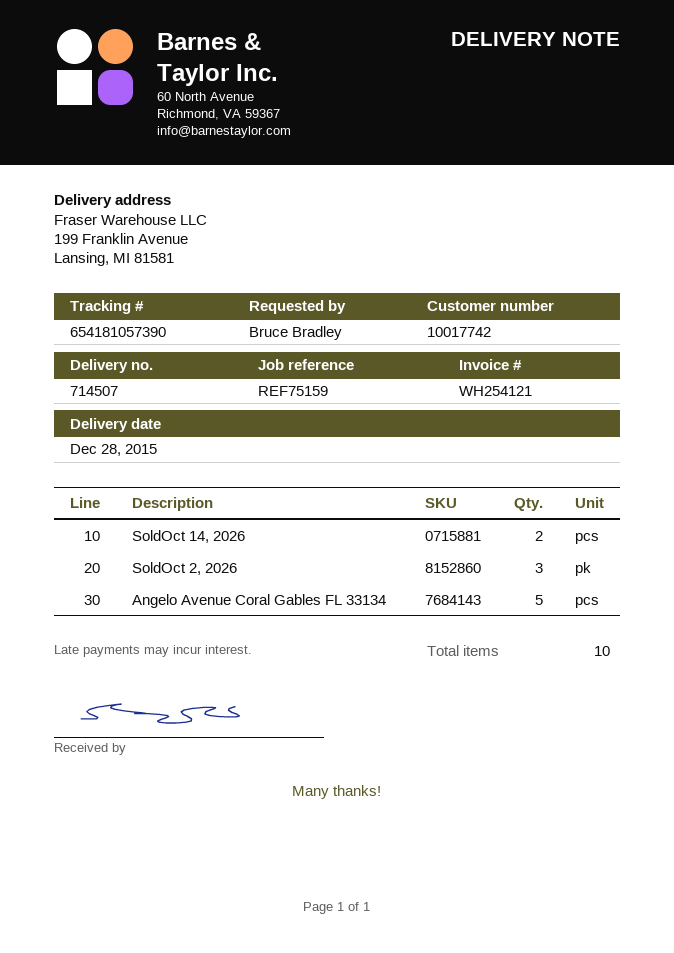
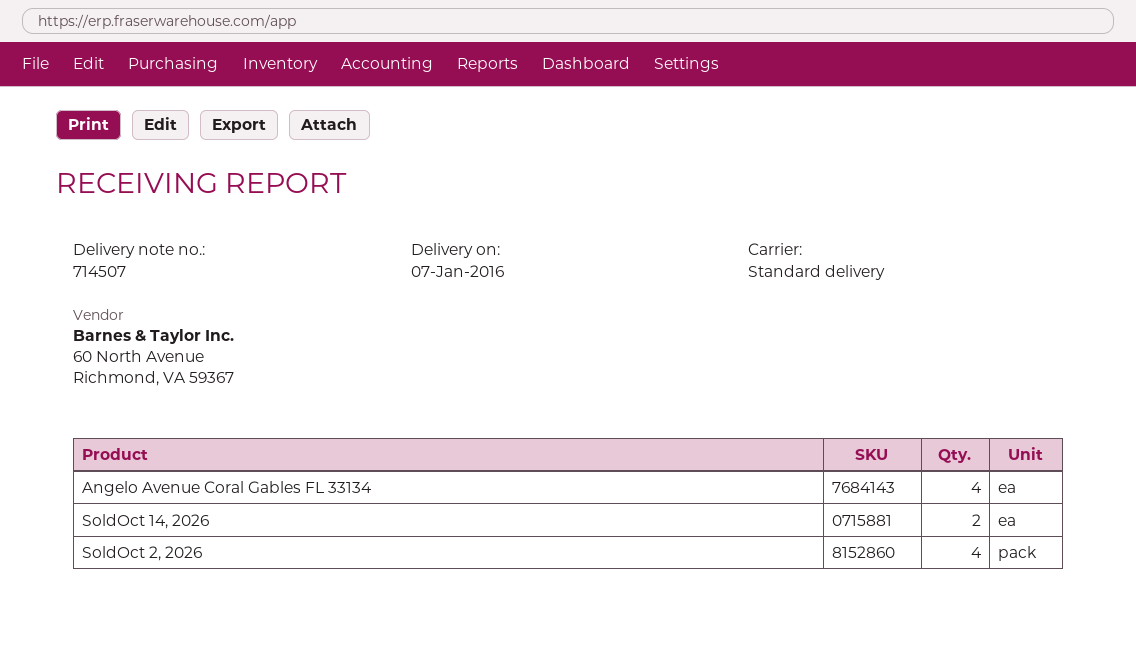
delivery date: 2015-12-28 -> 2016-01-07
SoldOct 2, 2026: 3 -> 4
Angelo Avenue Coral Gables FL 33134: 5 -> 4

